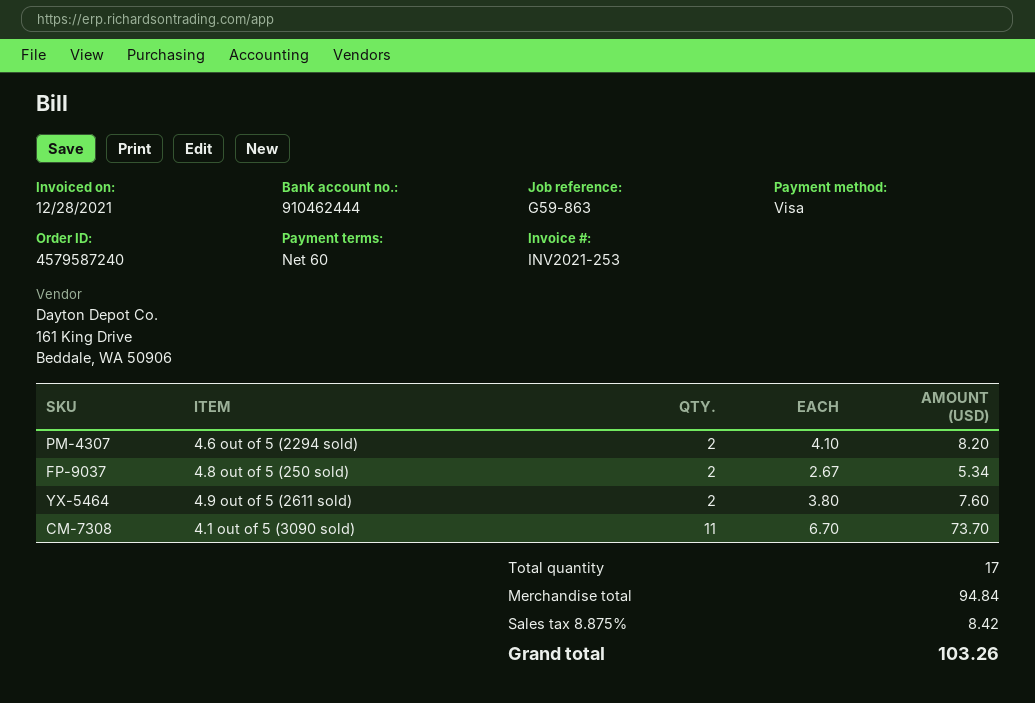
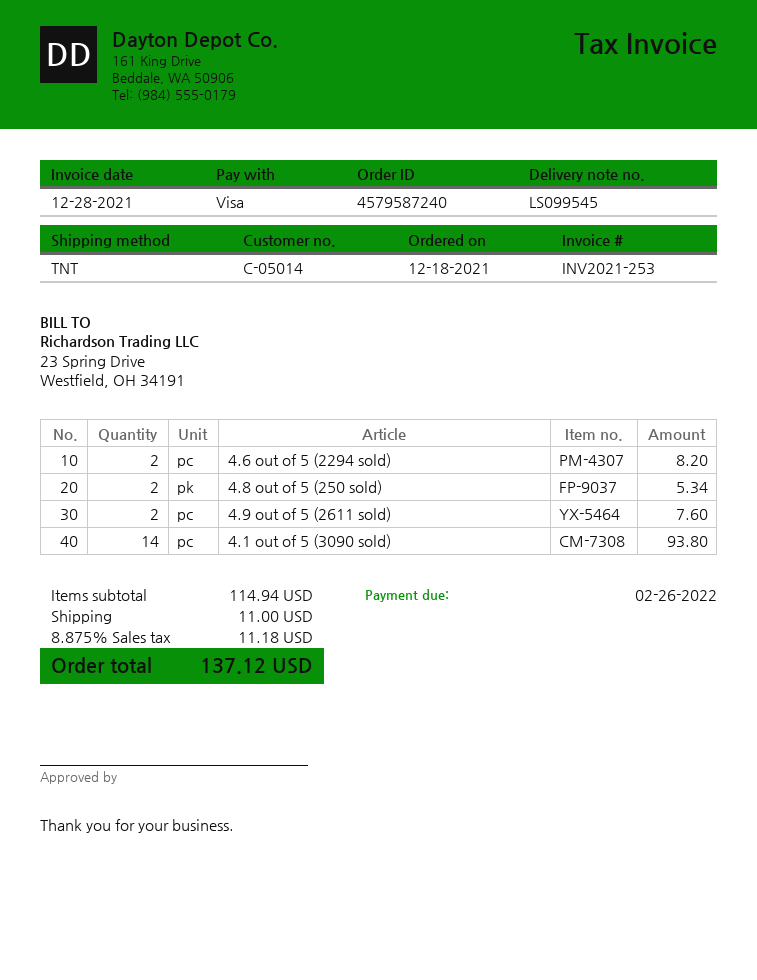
4.1 out of 5 (3090 sold): 11 for 73.70 -> 14 for 93.80
subtotal: 94.84 -> 114.94
shipping: none -> 11.00
tax: 8.875% = 8.42 -> 8.875% = 11.18
total: 103.26 -> 137.12

